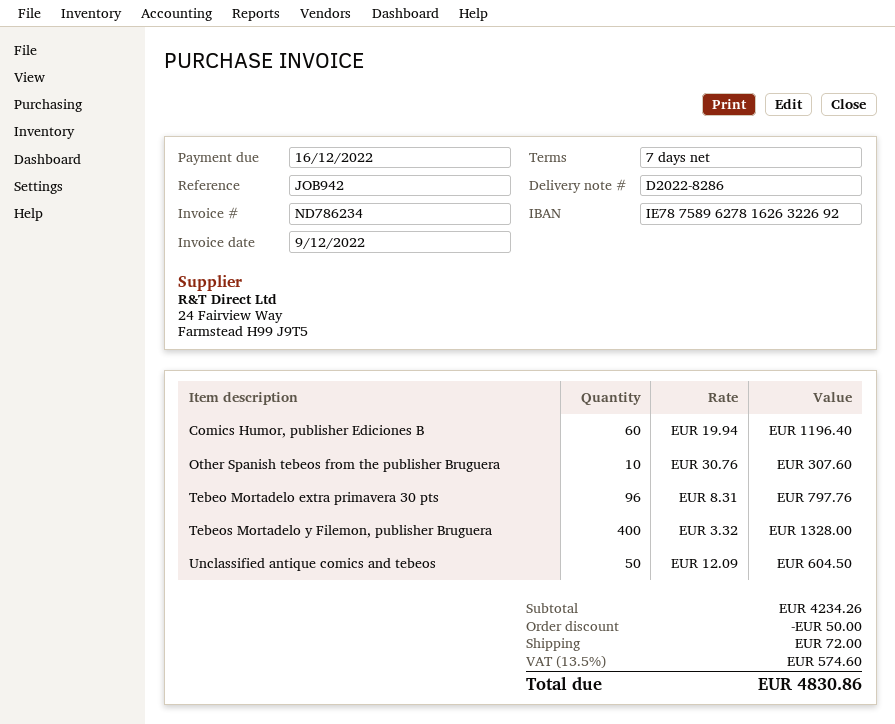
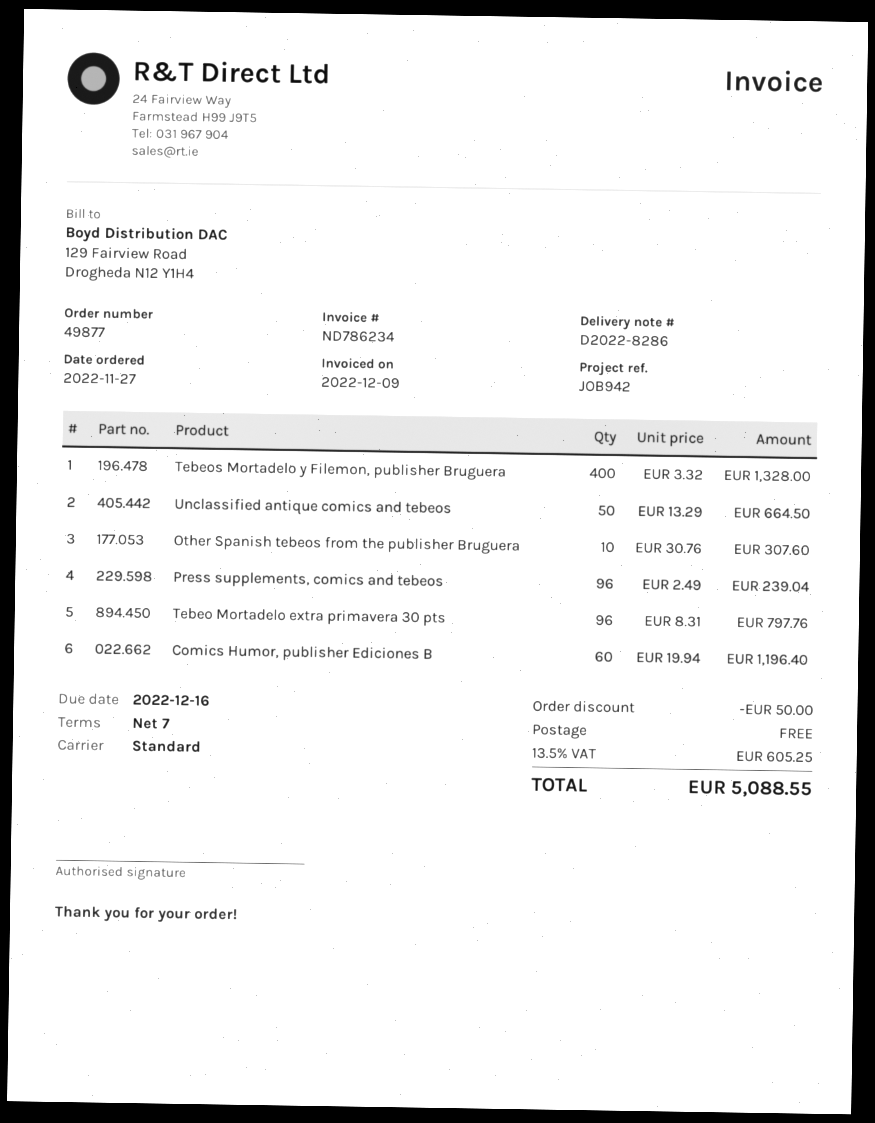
Unclassified antique comics and tebeos: 50 x 12.09 = 604.50 -> 50 x 13.29 = 664.50
Press supplements, comics and tebeos: none -> 96 x 2.49 = 239.04
shipping: 72.00 -> 0.00
tax: 13.5% = 574.60 -> 13.5% = 605.25
total: 4830.86 -> 5088.55

